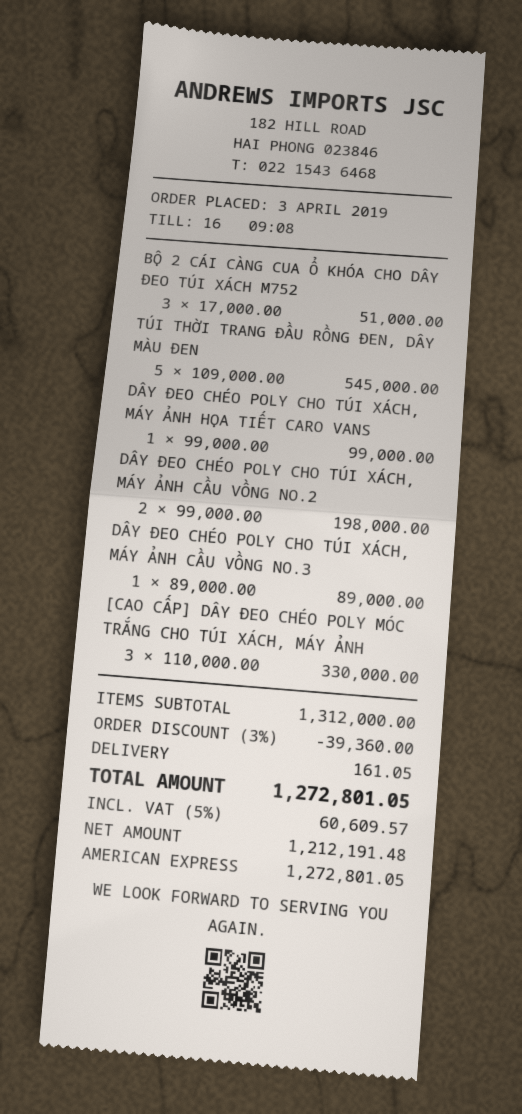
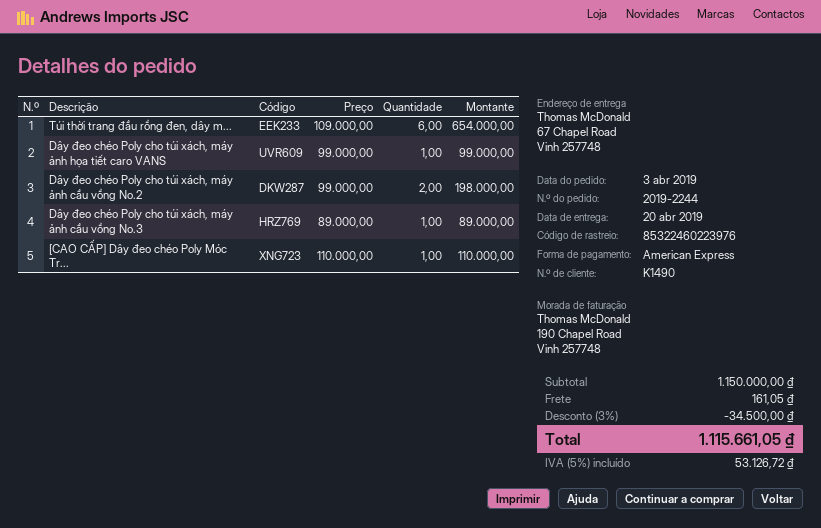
BỘ 2 CÁI CÀNG CUA Ổ KHÓA CHO DÂY ĐEO TÚI XÁCH M752: 3 x 17000.00 = 51000.00 -> none
TÚI THỜI TRANG ĐẦU RỒNG ĐEN, DÂY MÀU ĐEN: 5 x 109000.00 = 545000.00 -> 6 x 109000.00 = 654000.00
[CAO CẤP] DÂY ĐEO CHÉO POLY MÓC TRẮNG CHO TÚI XÁCH, MÁY ẢNH: 3 x 110000.00 = 330000.00 -> 1 x 110000.00 = 110000.00
subtotal: 1312000.00 -> 1150000.00
discount: 3% = 39360.00 -> 3% = 34500.00
tax: 5% = 60609.57 -> 5% = 53126.72
total: 1272801.05 -> 1115661.05

